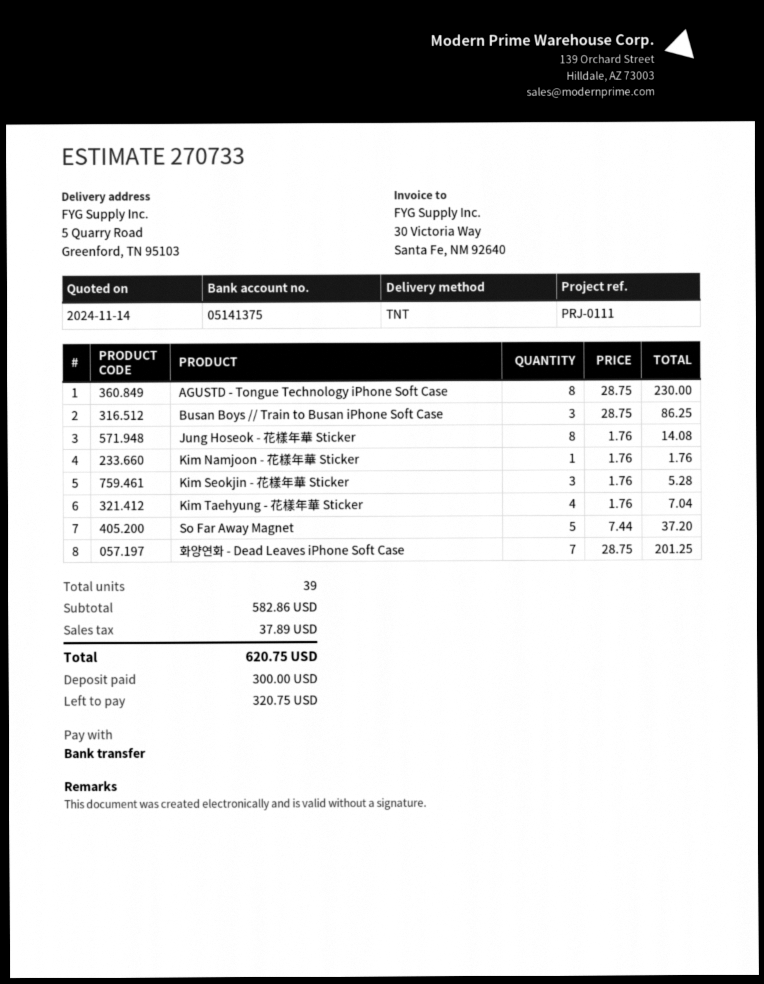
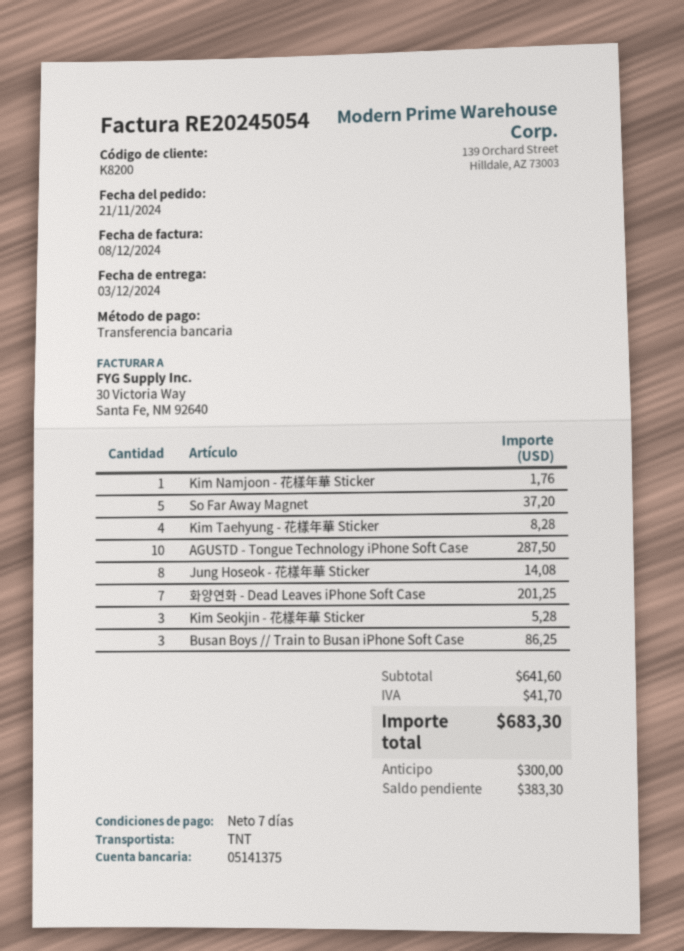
AGUSTD - Tongue Technology iPhone Soft Case: 8 for 230.00 -> 10 for 287.50
Kim Taehyung - 花樣年華 Sticker: 4 for 7.04 -> 4 for 8.28
subtotal: 582.86 -> 641.60
tax: 37.89 -> 41.70
total: 620.75 -> 683.30
balance: 320.75 -> 383.30

